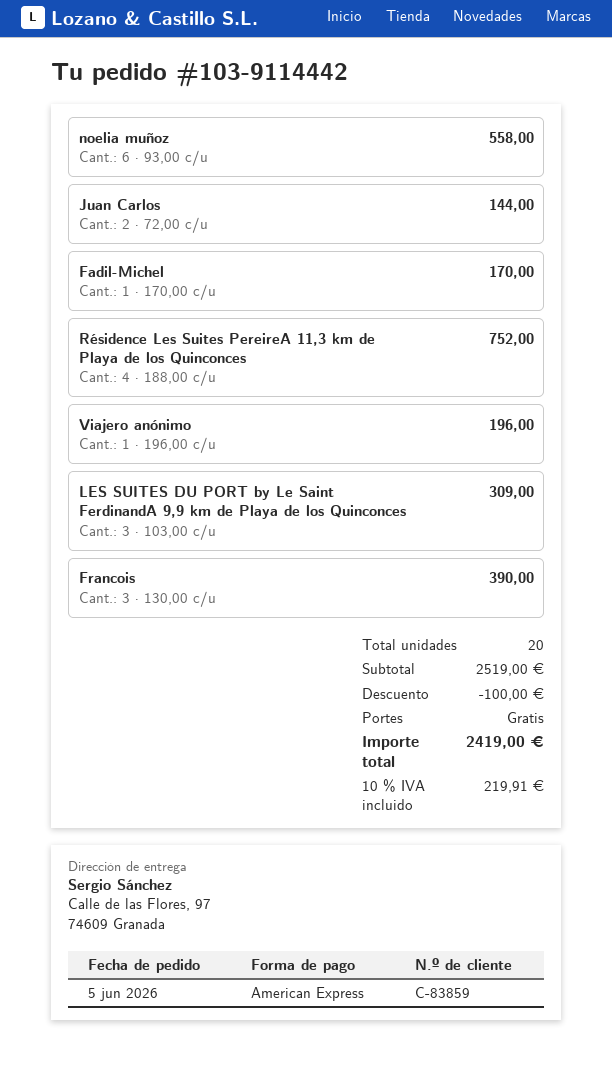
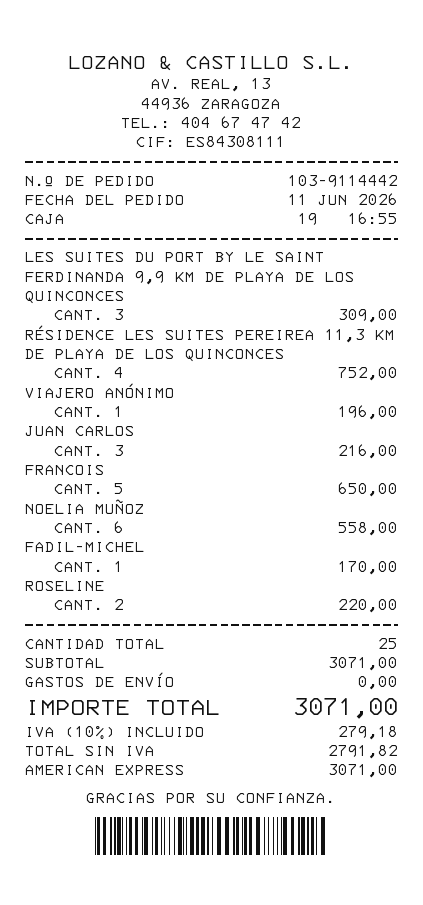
order date: 2026-06-05 -> 2026-06-11
Juan Carlos: 2 for 144.00 -> 3 for 216.00
Francois: 3 for 390.00 -> 5 for 650.00
ROSELINE: none -> 2 for 220.00
total quantity: 20 -> 25
subtotal: 2519.00 -> 3071.00
discount: 100.00 -> none
tax: 10% = 219.91 -> 10% = 279.18
total: 2419.00 -> 3071.00

